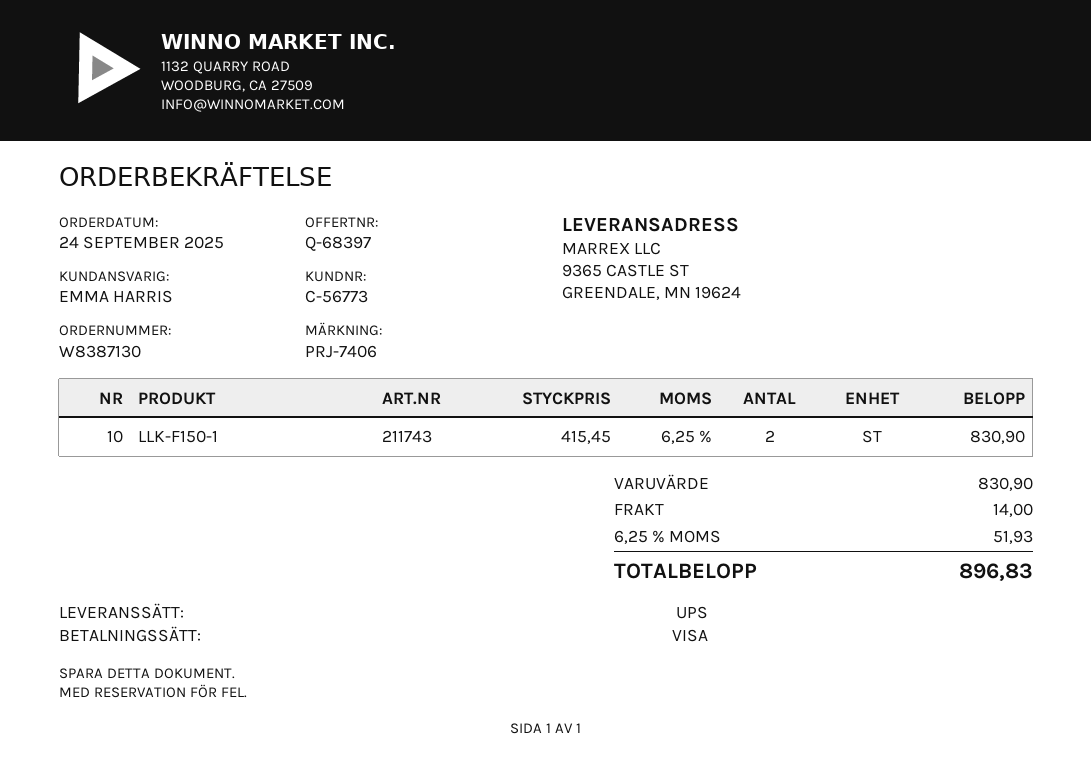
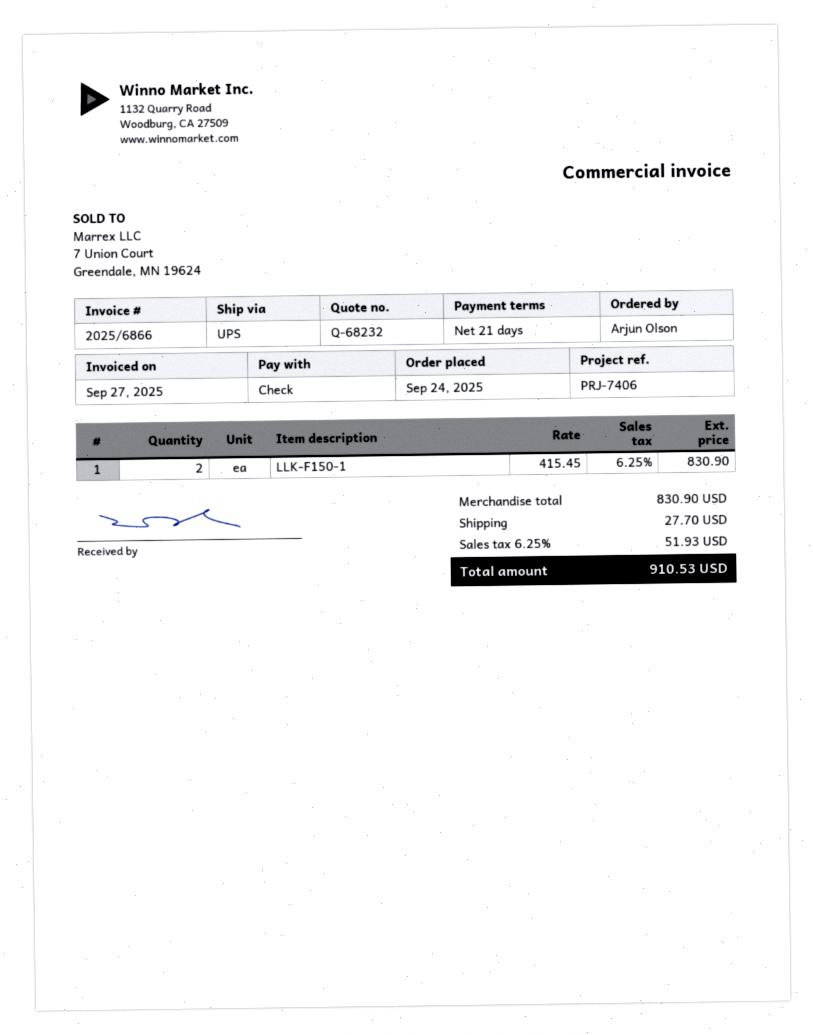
quote number: Q-68397 -> Q-68232
payment method: Visa -> cheque
shipping: 14.00 -> 27.70
total: 896.83 -> 910.53

